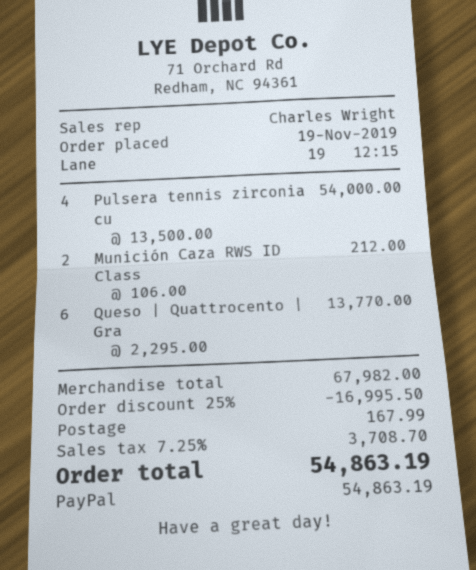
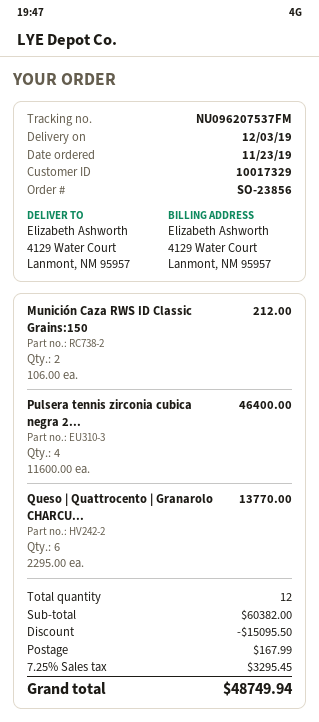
order date: 2019-11-19 -> 2019-11-23
Pulsera tennis zirconia cu: 4 x 13500.00 = 54000.00 -> 4 x 11600.00 = 46400.00
subtotal: 67982.00 -> 60382.00
discount: 16995.50 -> 15095.50
tax: 7.25% = 3708.70 -> 7.25% = 3295.45
total: 54863.19 -> 48749.94

